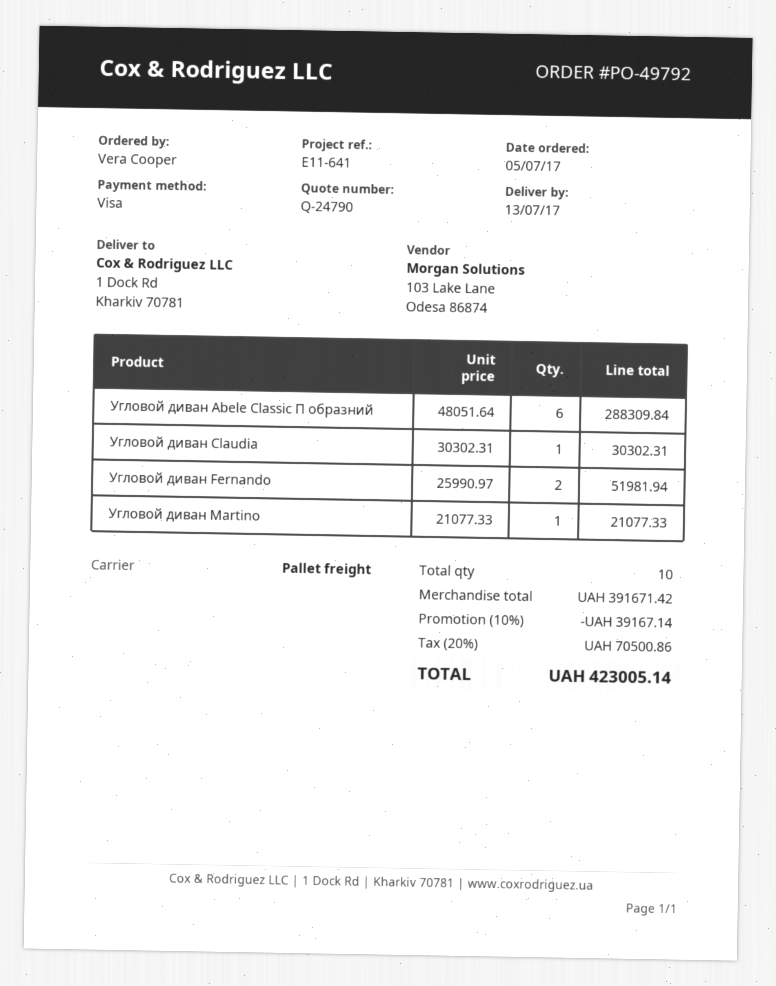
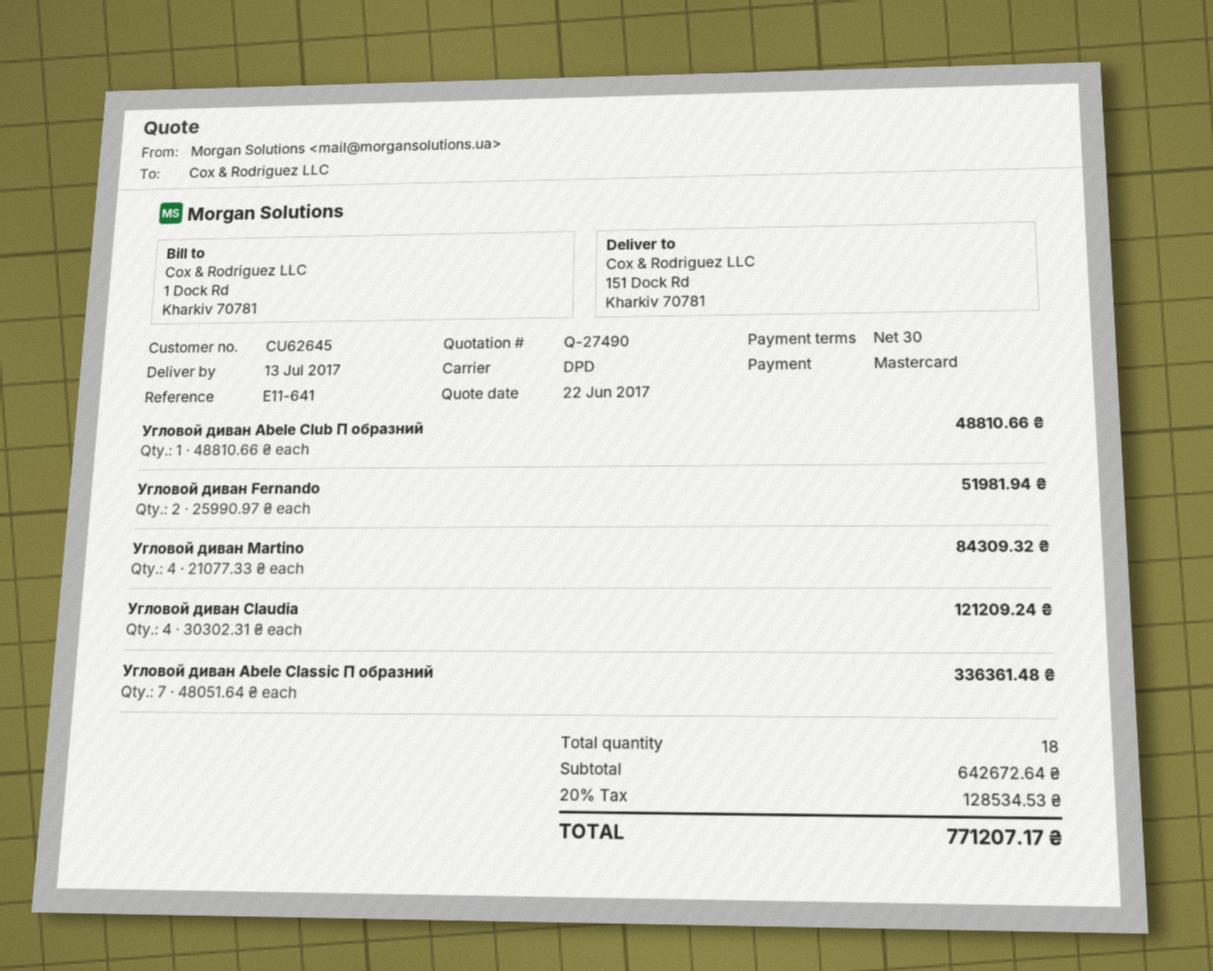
quote number: Q-24790 -> Q-27490
payment method: Visa -> Mastercard
shipping method: pallet freight -> DPD
ship to: 1 Dock Rd, Kharkiv 70781 -> 151 Dock Rd, Kharkiv 70781
Угловой диван Abele Classic П образний: 6 x 48051.64 = 288309.84 -> 7 x 48051.64 = 336361.48
Угловой диван Claudia: 1 x 30302.31 = 30302.31 -> 4 x 30302.31 = 121209.24
Угловой диван Martino: 1 x 21077.33 = 21077.33 -> 4 x 21077.33 = 84309.32
Угловой диван Abele Club П образний: none -> 1 x 48810.66 = 48810.66
total quantity: 10 -> 18
subtotal: 391671.42 -> 642672.64
discount: 10% = 39167.14 -> none
tax: 20% = 70500.86 -> 20% = 128534.53
total: 423005.14 -> 771207.17

